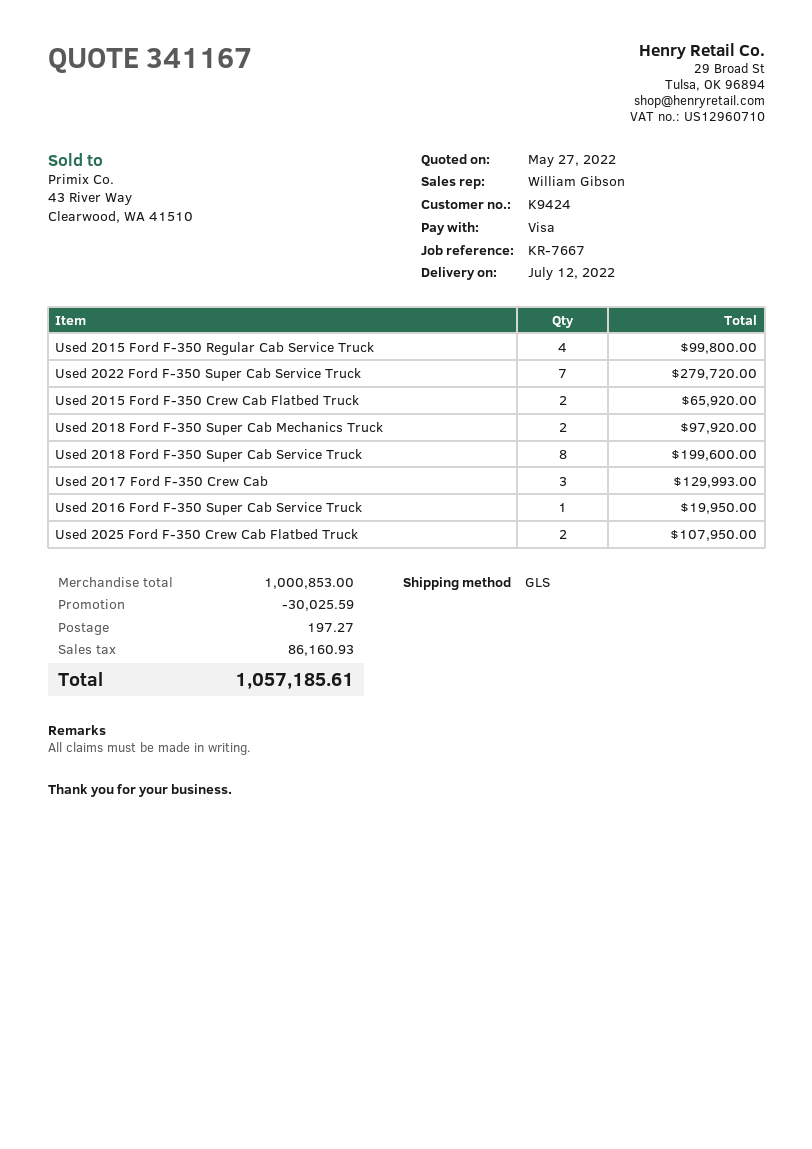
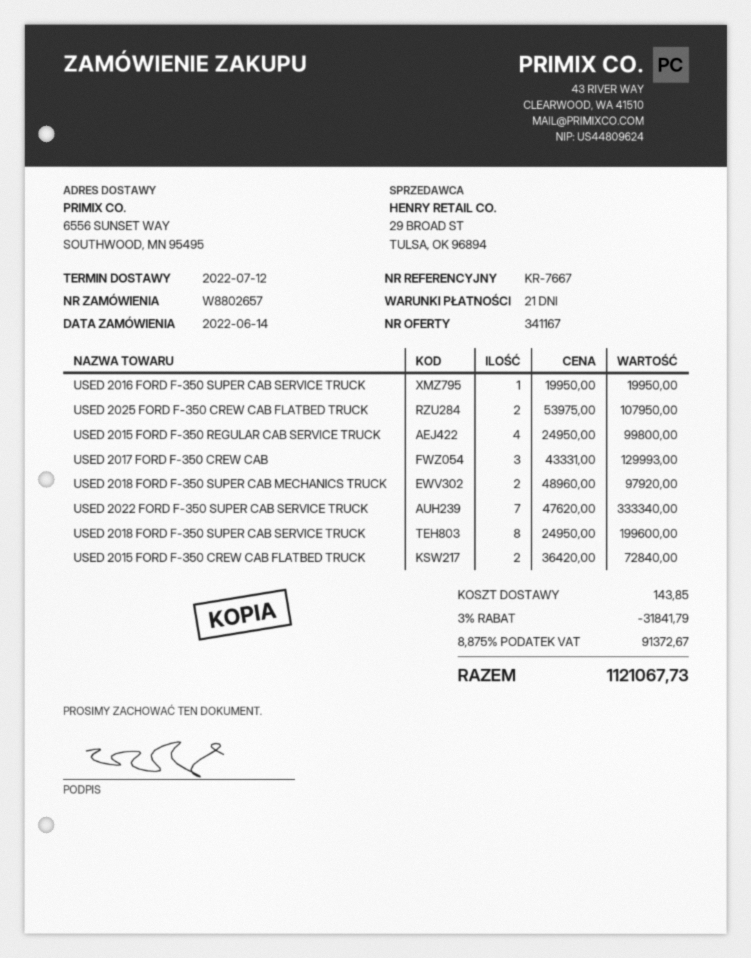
Used 2022 Ford F-350 Super Cab Service Truck: 7 for 279720.00 -> 7 for 333340.00
Used 2015 Ford F-350 Crew Cab Flatbed Truck: 2 for 65920.00 -> 2 for 72840.00
discount: 30025.59 -> 31841.79
shipping: 197.27 -> 143.85
tax: 86160.93 -> 91372.67
total: 1057185.61 -> 1121067.73

